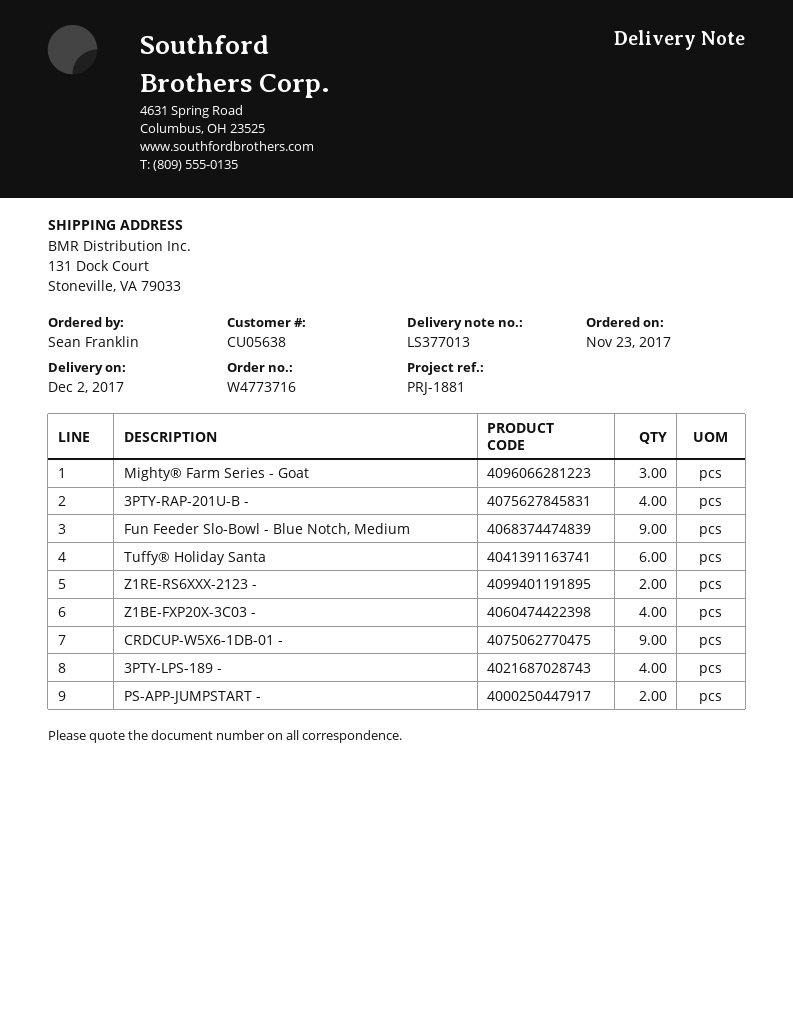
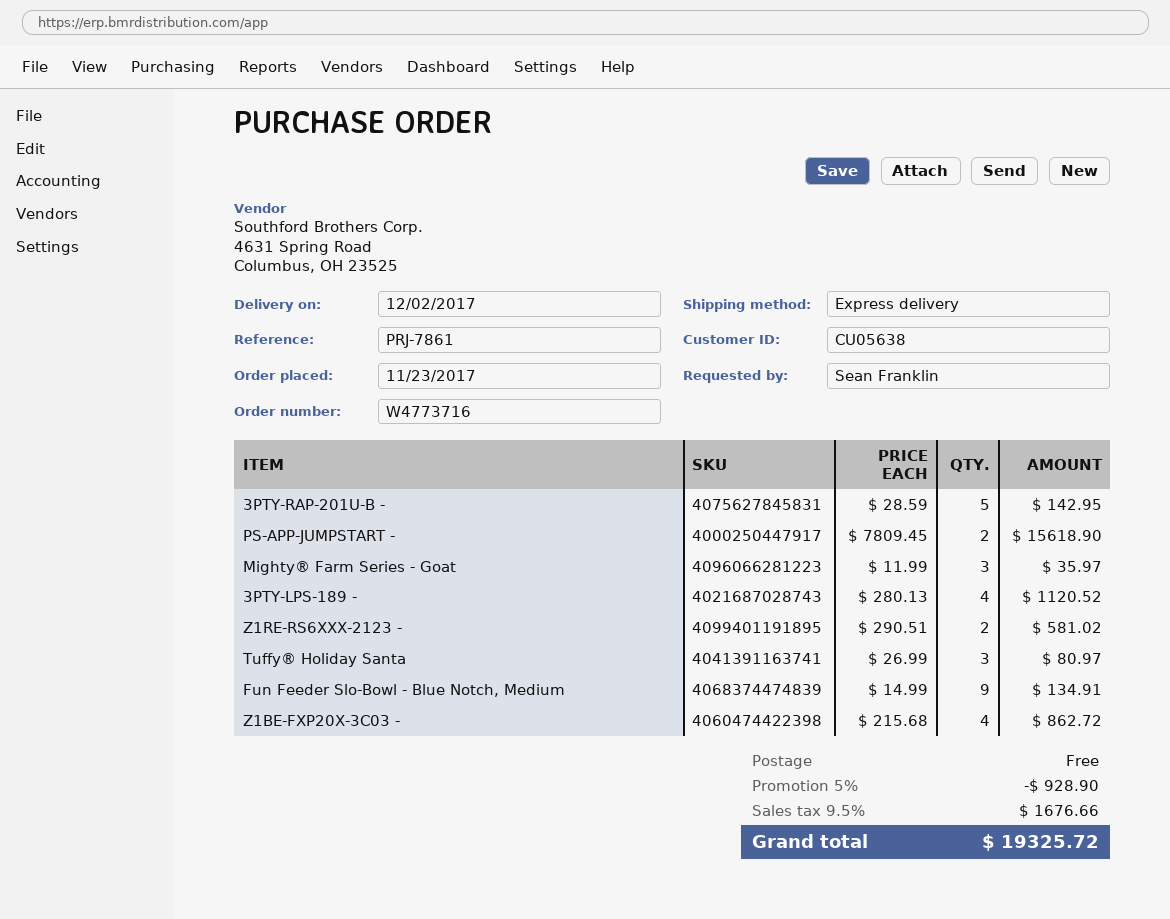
reference: PRJ-1881 -> PRJ-7861
3PTY-RAP-201U-B -: 4 -> 5
Tuffy® Holiday Santa: 6 -> 3
CRDCUP-W5X6-1DB-01 -: 9 -> none

